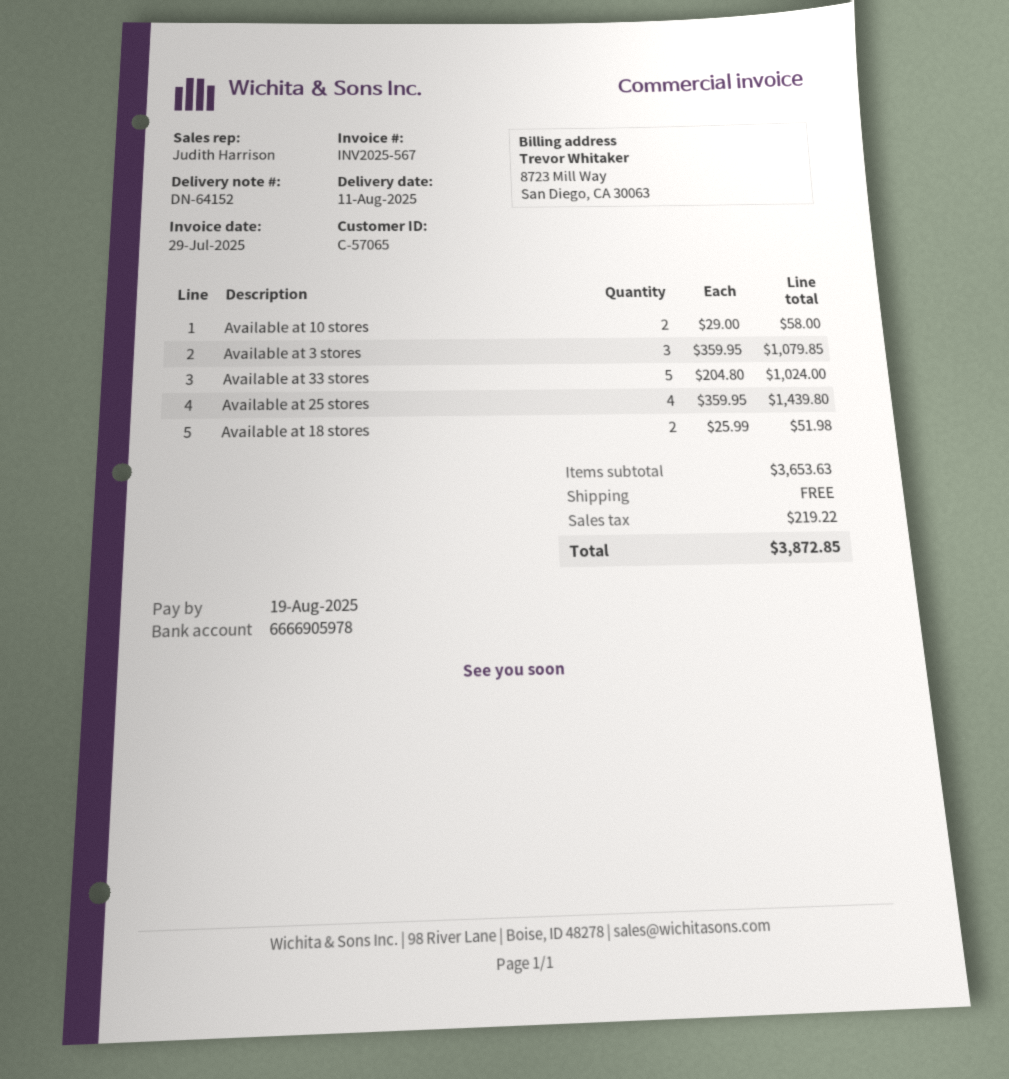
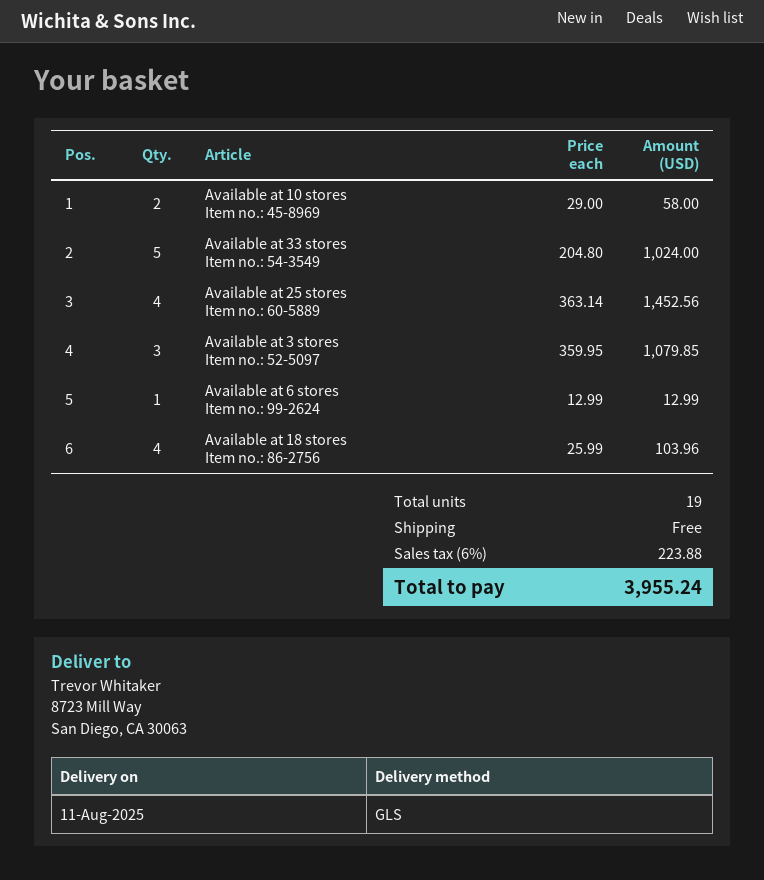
Available at 25 stores: 4 x 359.95 = 1439.80 -> 4 x 363.14 = 1452.56
Available at 18 stores: 2 x 25.99 = 51.98 -> 4 x 25.99 = 103.96
Available at 6 stores: none -> 1 x 12.99 = 12.99
tax: 219.22 -> 223.88
total: 3872.85 -> 3955.24

